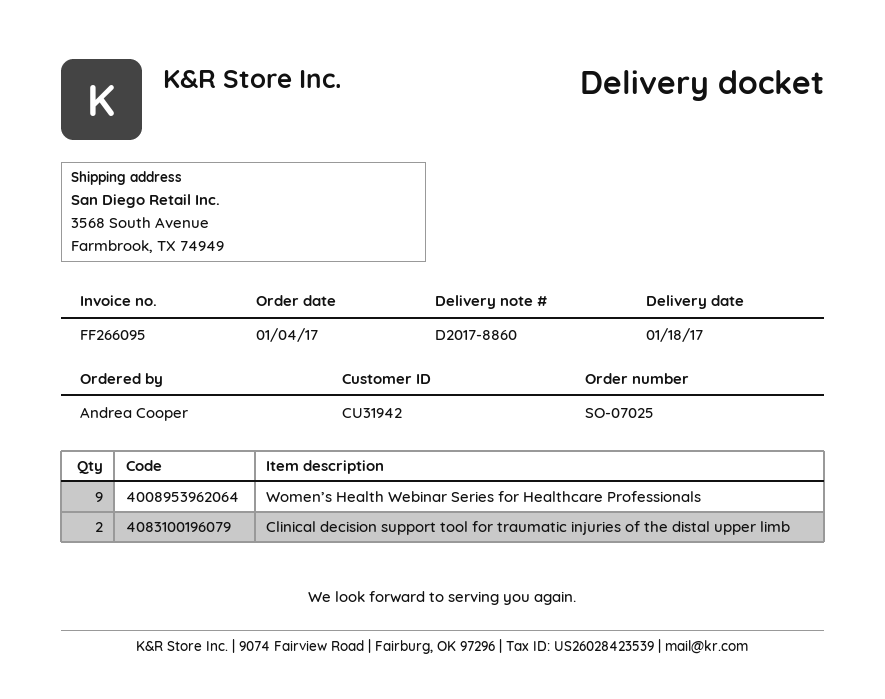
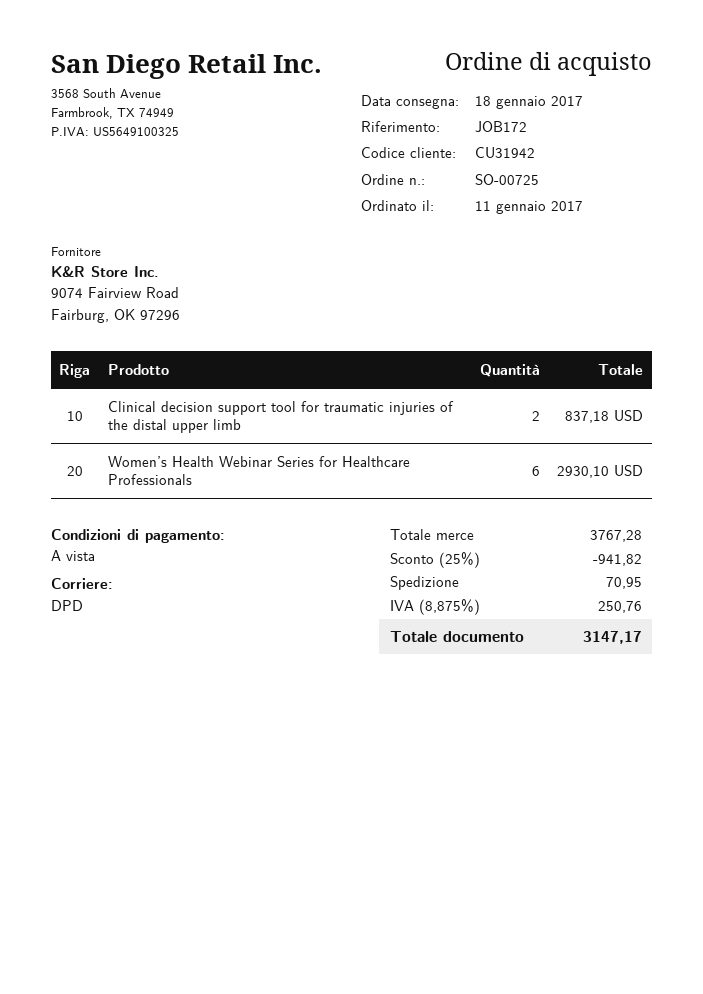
order number: SO-07025 -> SO-00725
order date: 2017-01-04 -> 2017-01-11
Women’s Health Webinar Series for Healthcare Professionals: 9 -> 6

